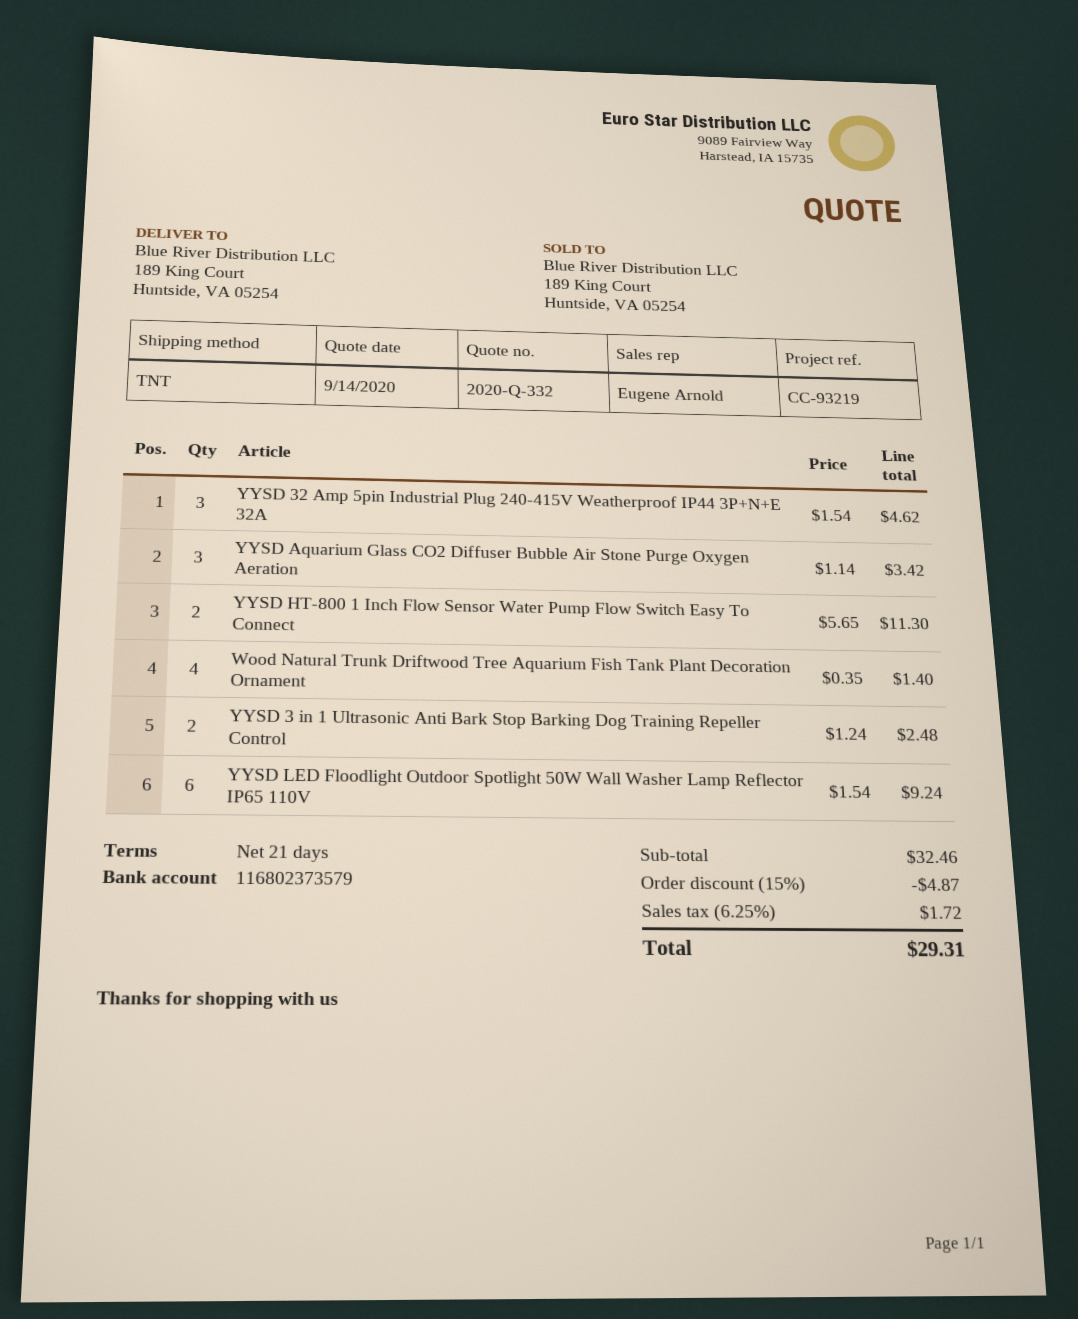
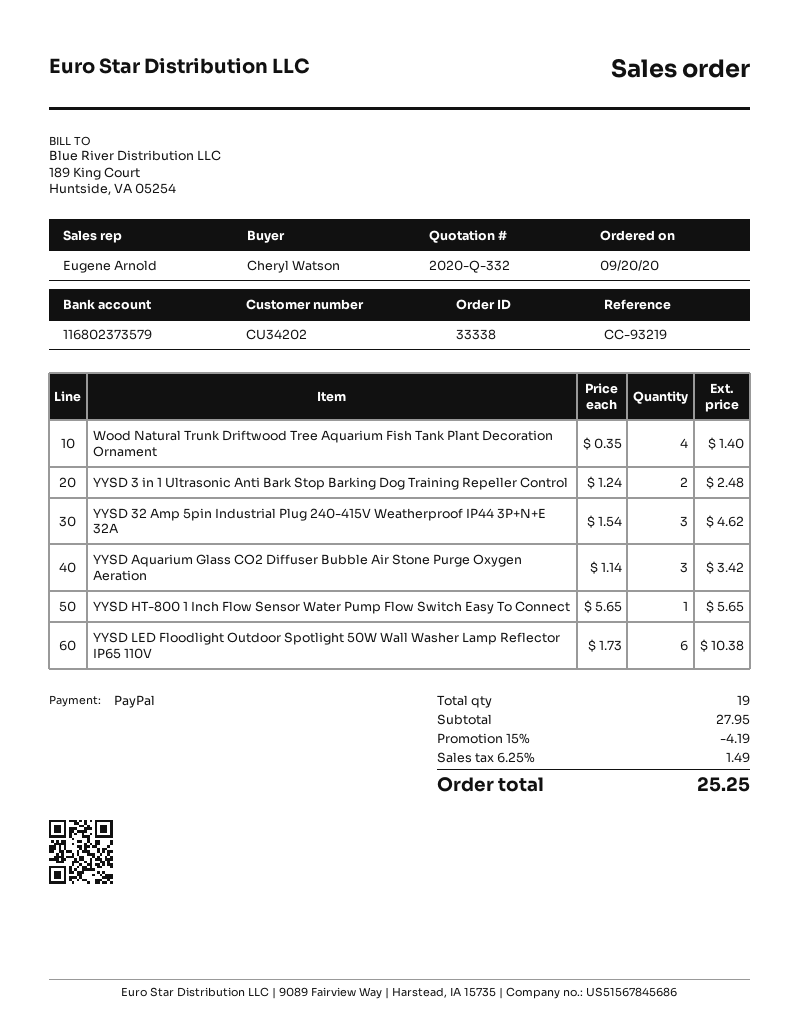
YYSD HT-800 1 Inch Flow Sensor Water Pump Flow Switch Easy To Connect: 2 x 5.65 = 11.30 -> 1 x 5.65 = 5.65
YYSD LED Floodlight Outdoor Spotlight 50W Wall Washer Lamp Reflector IP65 110V: 6 x 1.54 = 9.24 -> 6 x 1.73 = 10.38
subtotal: 32.46 -> 27.95
discount: 15% = 4.87 -> 15% = 4.19
tax: 6.25% = 1.72 -> 6.25% = 1.49
total: 29.31 -> 25.25

